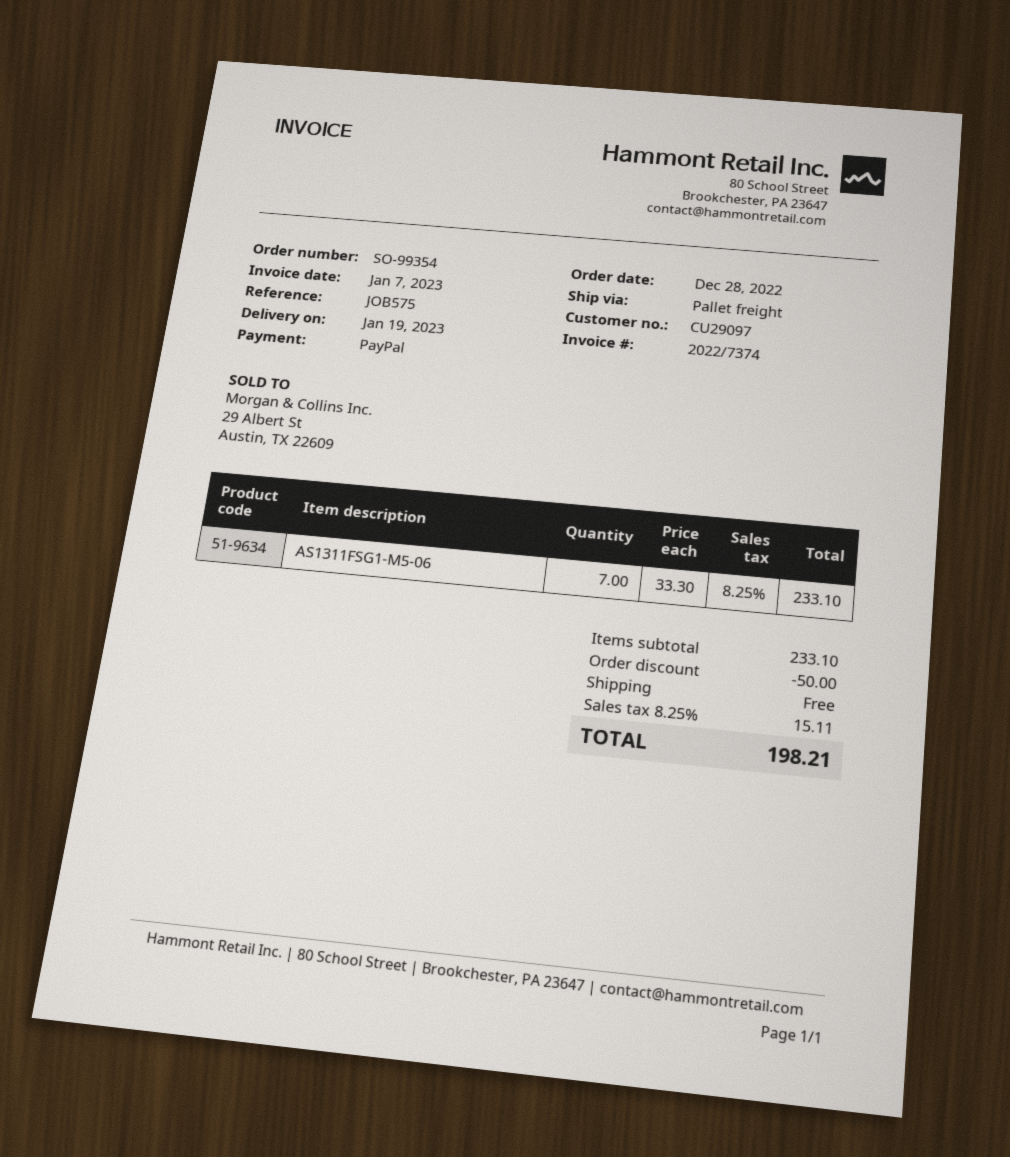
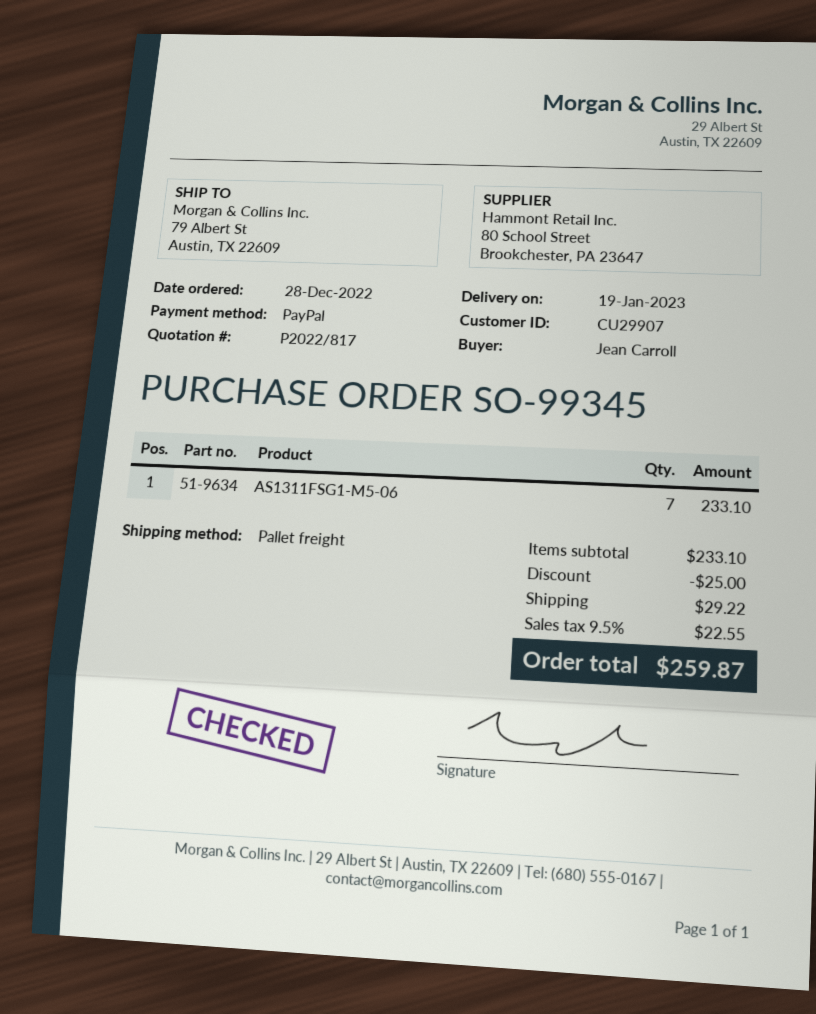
order number: SO-99354 -> SO-99345
customer number: CU29097 -> CU29907
discount: 50.00 -> 25.00
shipping: 0.00 -> 29.22
tax: 8.25% = 15.11 -> 9.5% = 22.55
total: 198.21 -> 259.87

